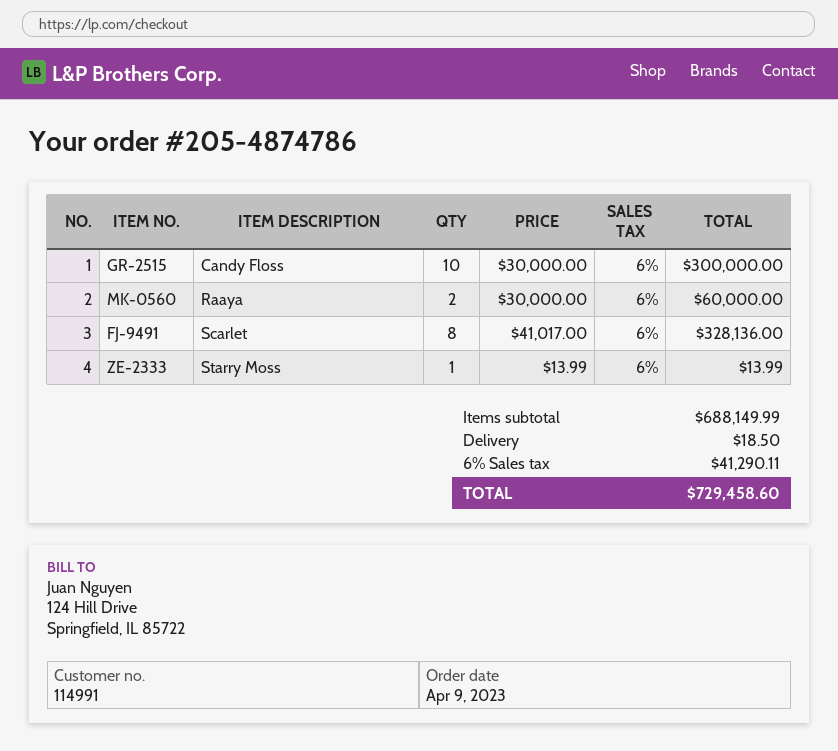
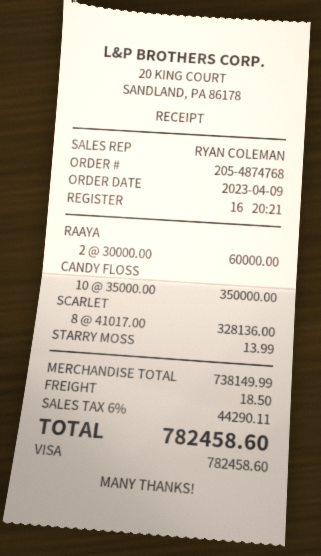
order number: 205-4874786 -> 205-4874768
Candy Floss: 10 x 30000.00 = 300000.00 -> 10 x 35000.00 = 350000.00
subtotal: 688149.99 -> 738149.99
tax: 6% = 41290.11 -> 6% = 44290.11
total: 729458.60 -> 782458.60

